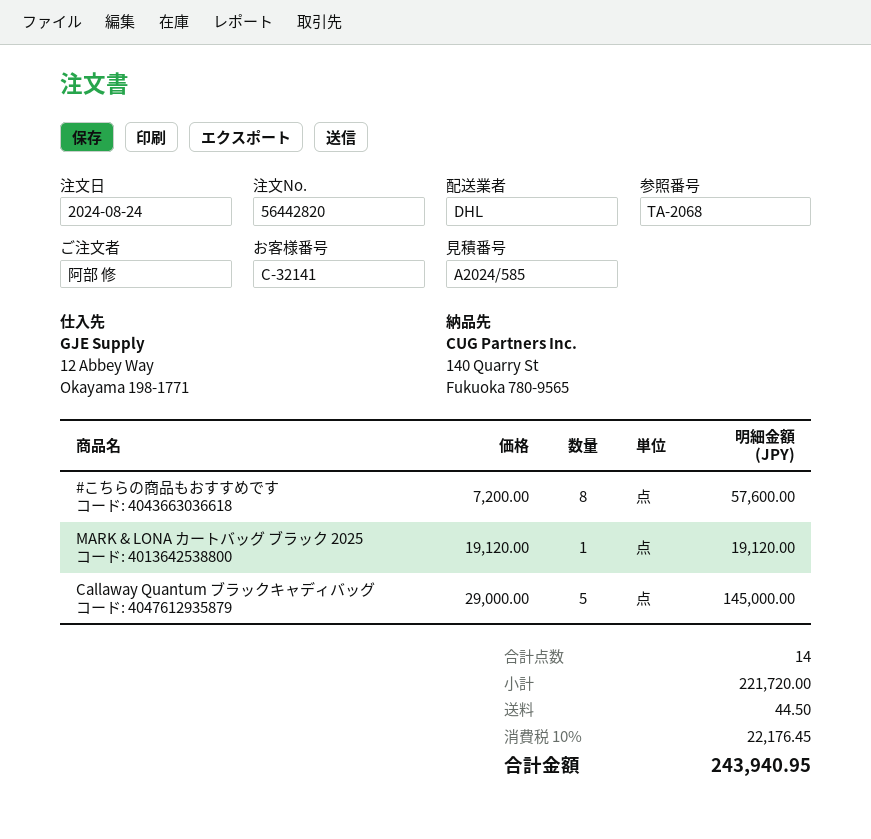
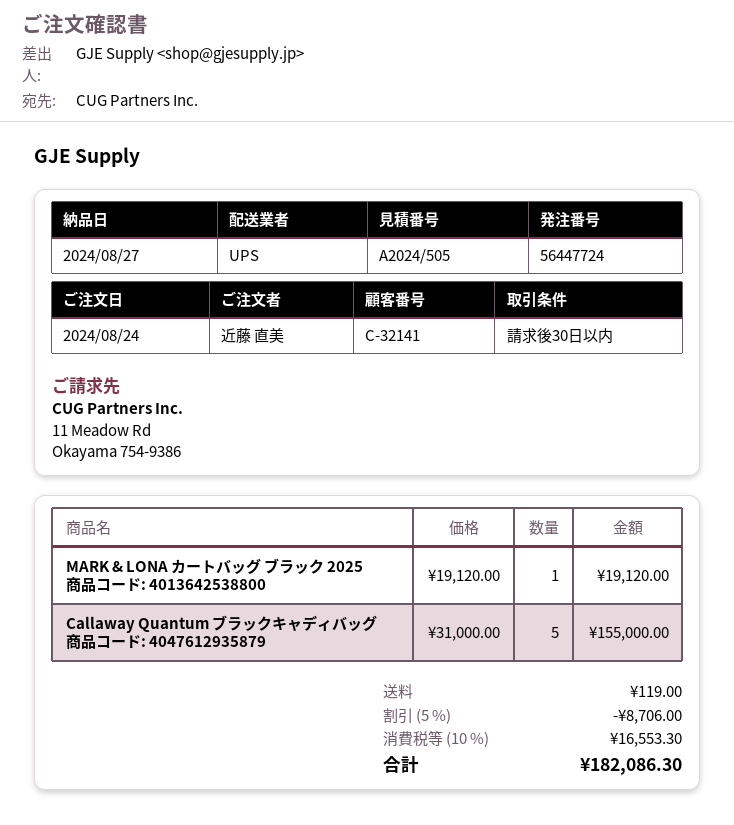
quote number: A2024/585 -> A2024/505
order number: 56442820 -> 56447724
ordered by: 阿部 修 -> 近藤 直美
shipping method: DHL -> UPS
#こちらの商品もおすすめです: 8 x 7200.00 = 57600.00 -> none
Callaway Quantum ブラックキャディバッグ: 5 x 29000.00 = 145000.00 -> 5 x 31000.00 = 155000.00
discount: none -> 5% = 8706.00
shipping: 44.50 -> 119.00
tax: 10% = 22176.45 -> 10% = 16553.30
total: 243940.95 -> 182086.30

